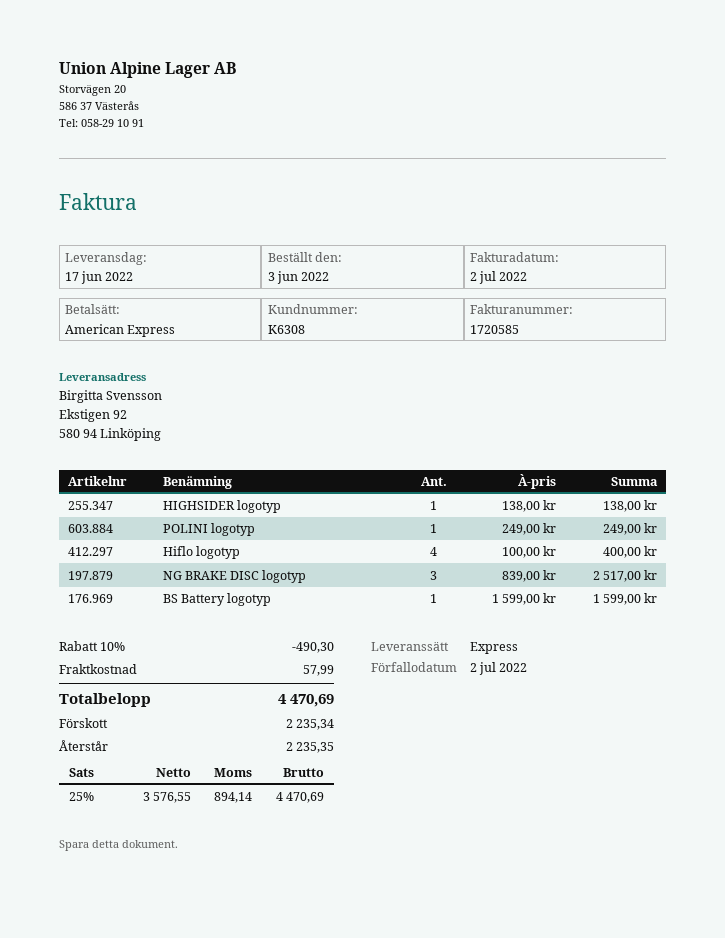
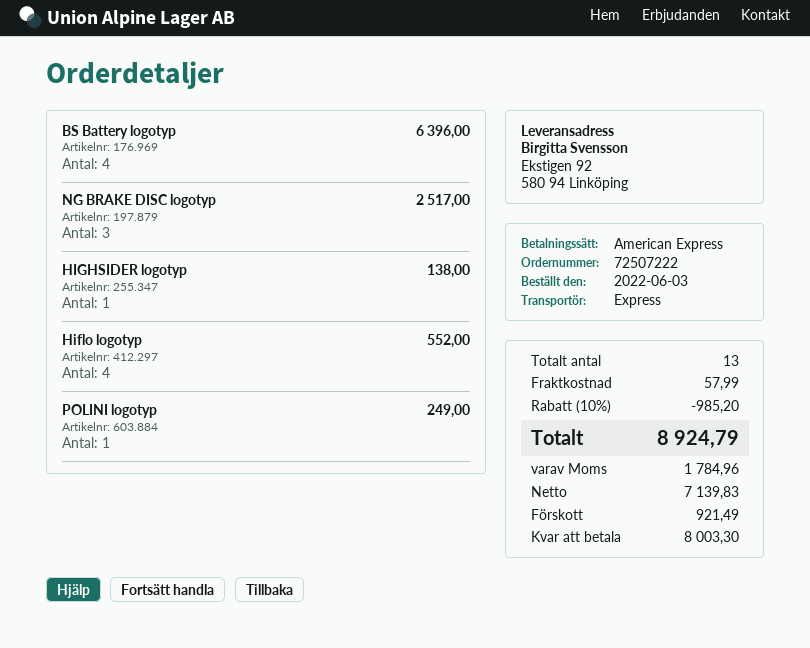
Hiflo logotyp: 4 for 400.00 -> 4 for 552.00
BS Battery logotyp: 1 for 1599.00 -> 4 for 6396.00
discount: 10% = 490.30 -> 10% = 985.20
net: 3576.55 -> 7139.83
tax: 894.14 -> 1784.96
total: 4470.69 -> 8924.79
deposit: 2235.34 -> 921.49
balance: 2235.35 -> 8003.30

